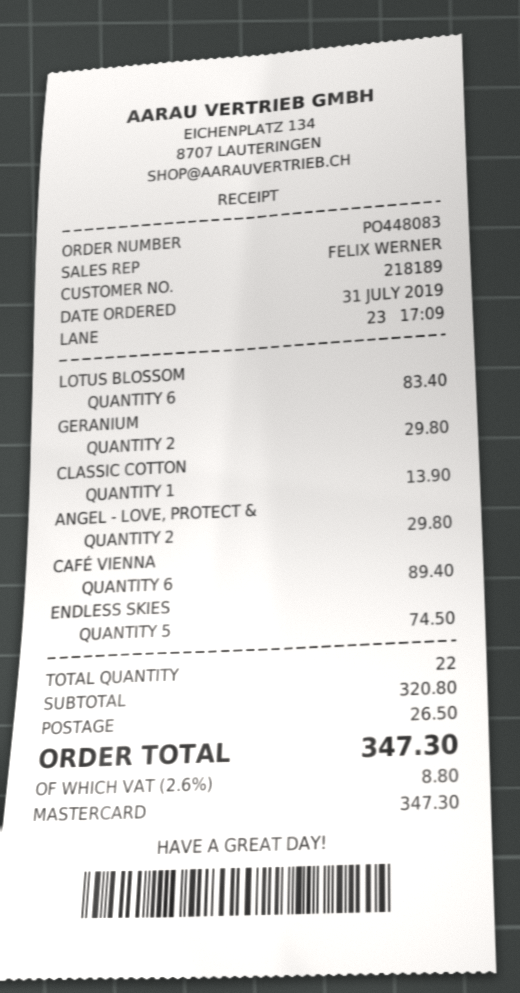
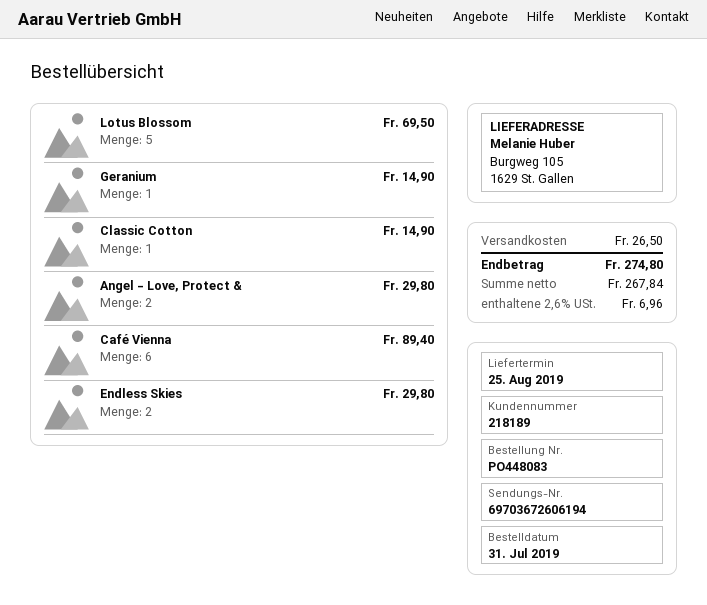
LOTUS BLOSSOM: 6 for 83.40 -> 5 for 69.50
GERANIUM: 2 for 29.80 -> 1 for 14.90
CLASSIC COTTON: 1 for 13.90 -> 1 for 14.90
ENDLESS SKIES: 5 for 74.50 -> 2 for 29.80
tax: 2.6% = 8.80 -> 2.6% = 6.96
total: 347.30 -> 274.80

